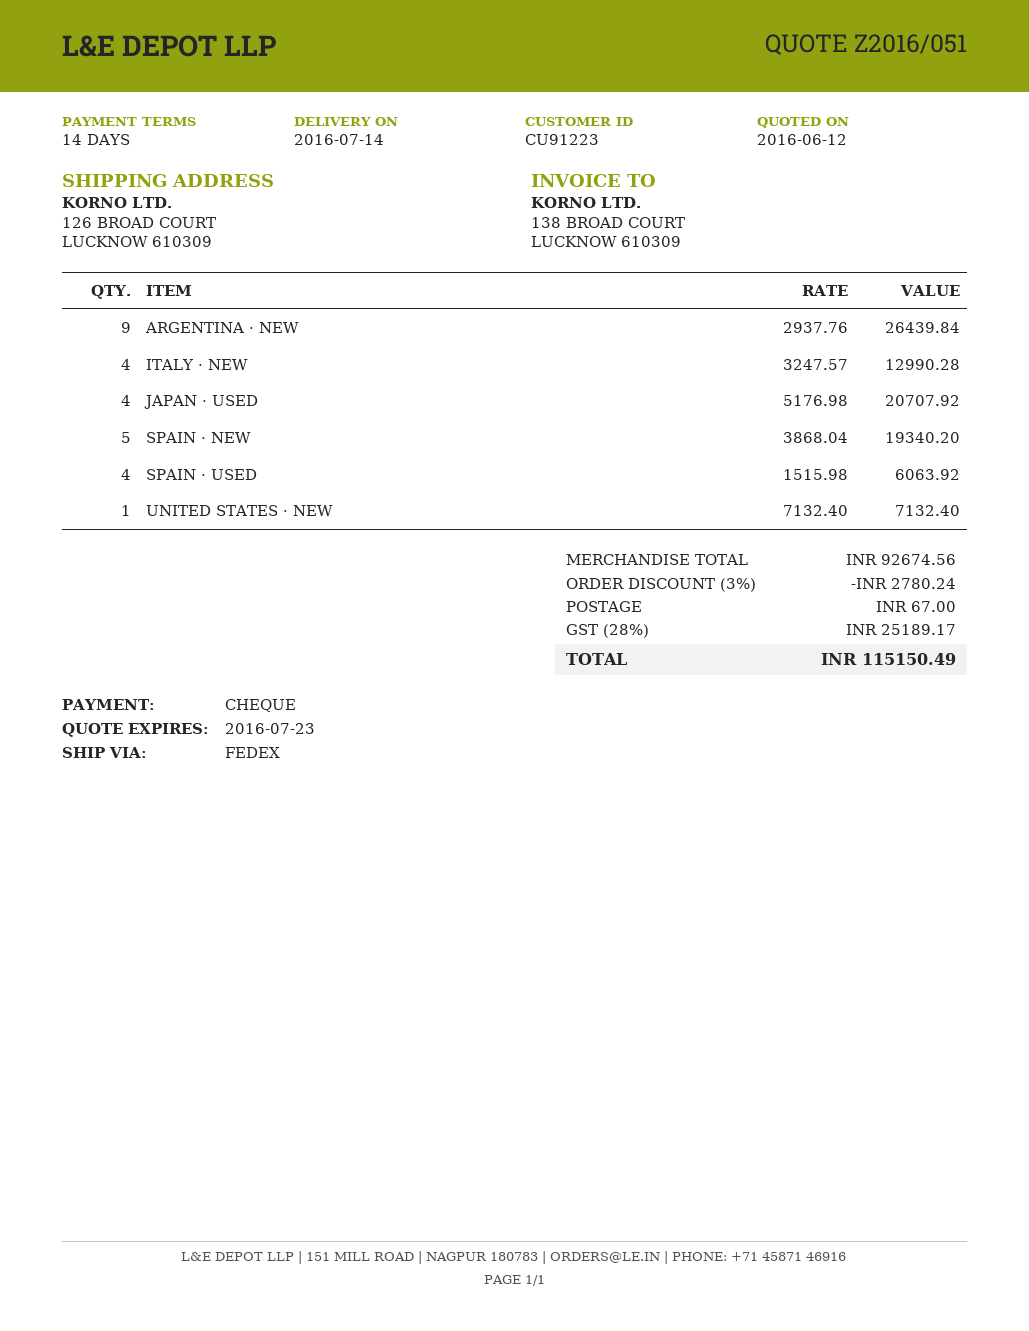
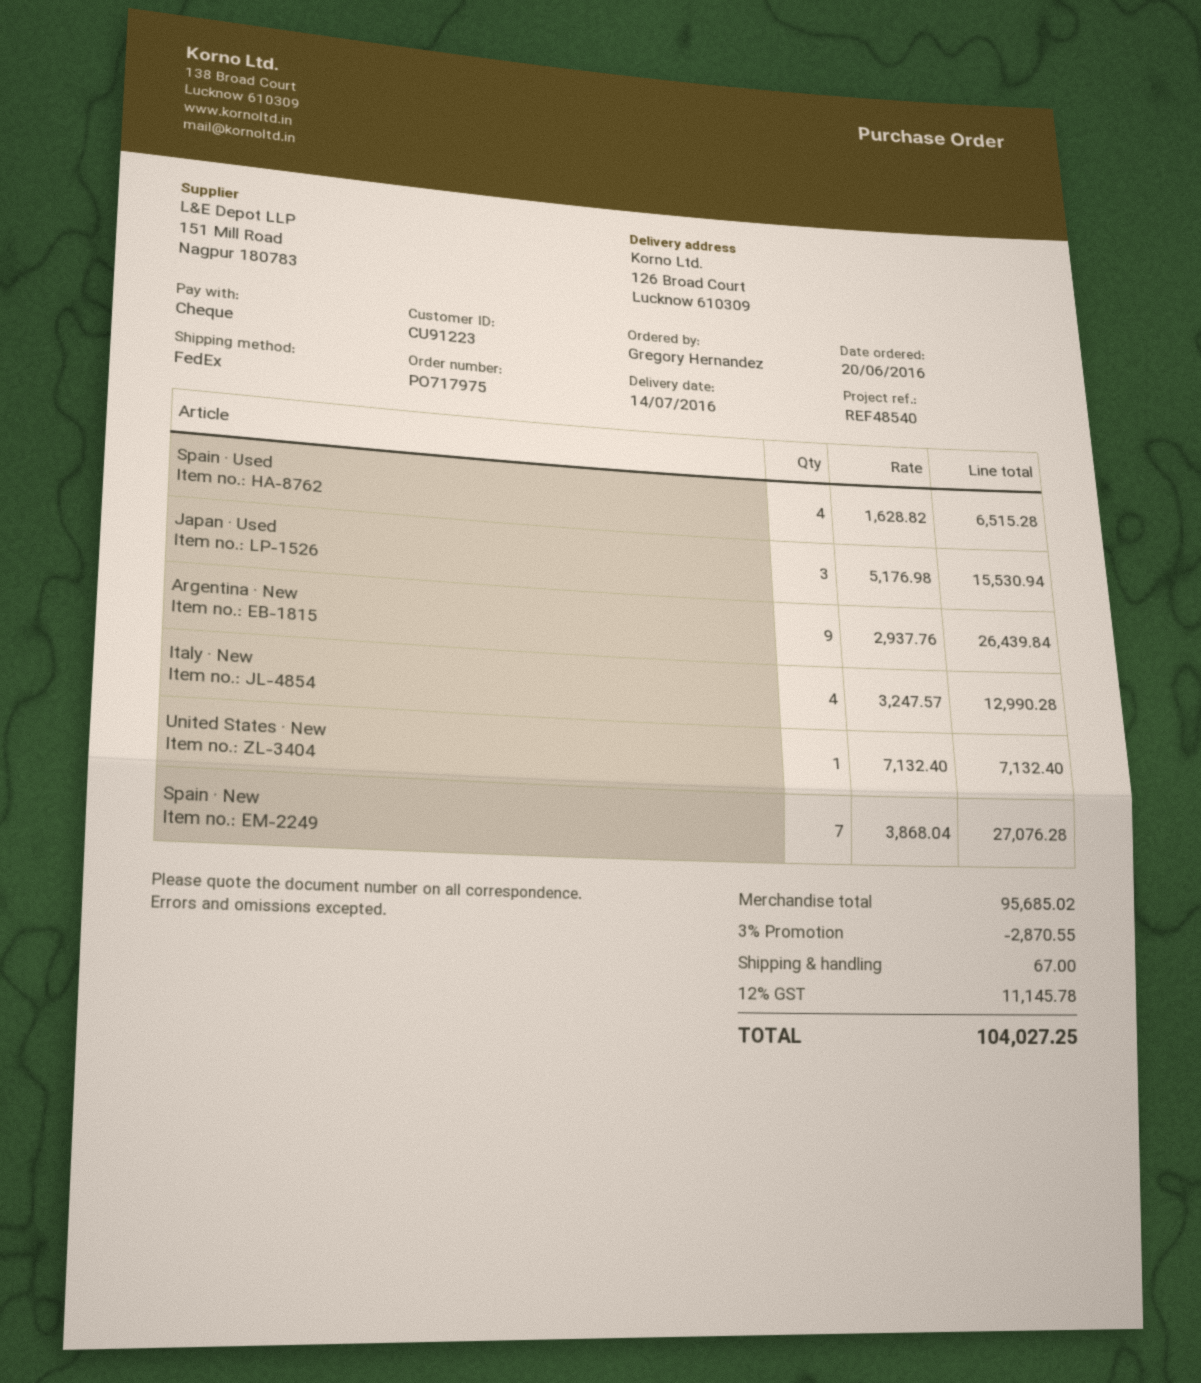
JAPAN · USED: 4 x 5176.98 = 20707.92 -> 3 x 5176.98 = 15530.94
SPAIN · NEW: 5 x 3868.04 = 19340.20 -> 7 x 3868.04 = 27076.28
SPAIN · USED: 4 x 1515.98 = 6063.92 -> 4 x 1628.82 = 6515.28
subtotal: 92674.56 -> 95685.02
discount: 3% = 2780.24 -> 3% = 2870.55
tax: 28% = 25189.17 -> 12% = 11145.78
total: 115150.49 -> 104027.25

